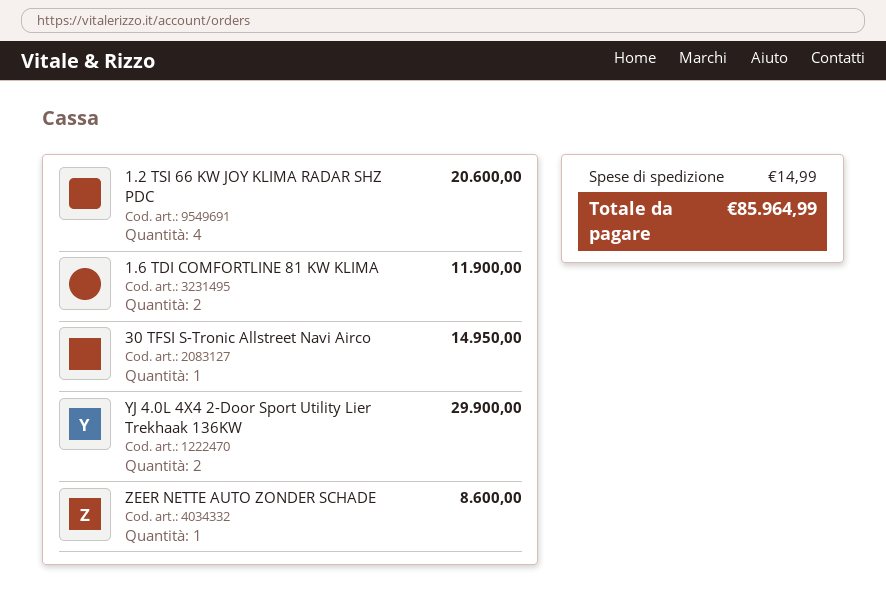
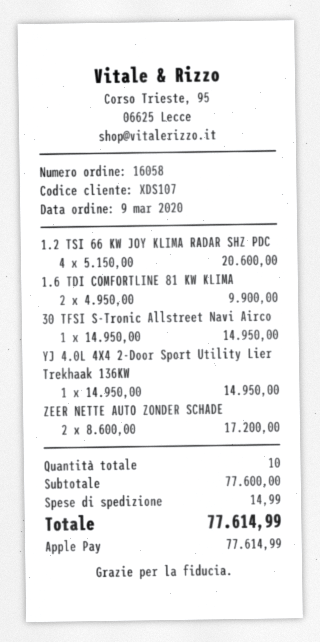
1.6 TDI COMFORTLINE 81 KW KLIMA: 2 for 11900.00 -> 2 for 9900.00
YJ 4.0L 4X4 2-Door Sport Utility Lier Trekhaak 136KW: 2 for 29900.00 -> 1 for 14950.00
ZEER NETTE AUTO ZONDER SCHADE: 1 for 8600.00 -> 2 for 17200.00
total: 85964.99 -> 77614.99

